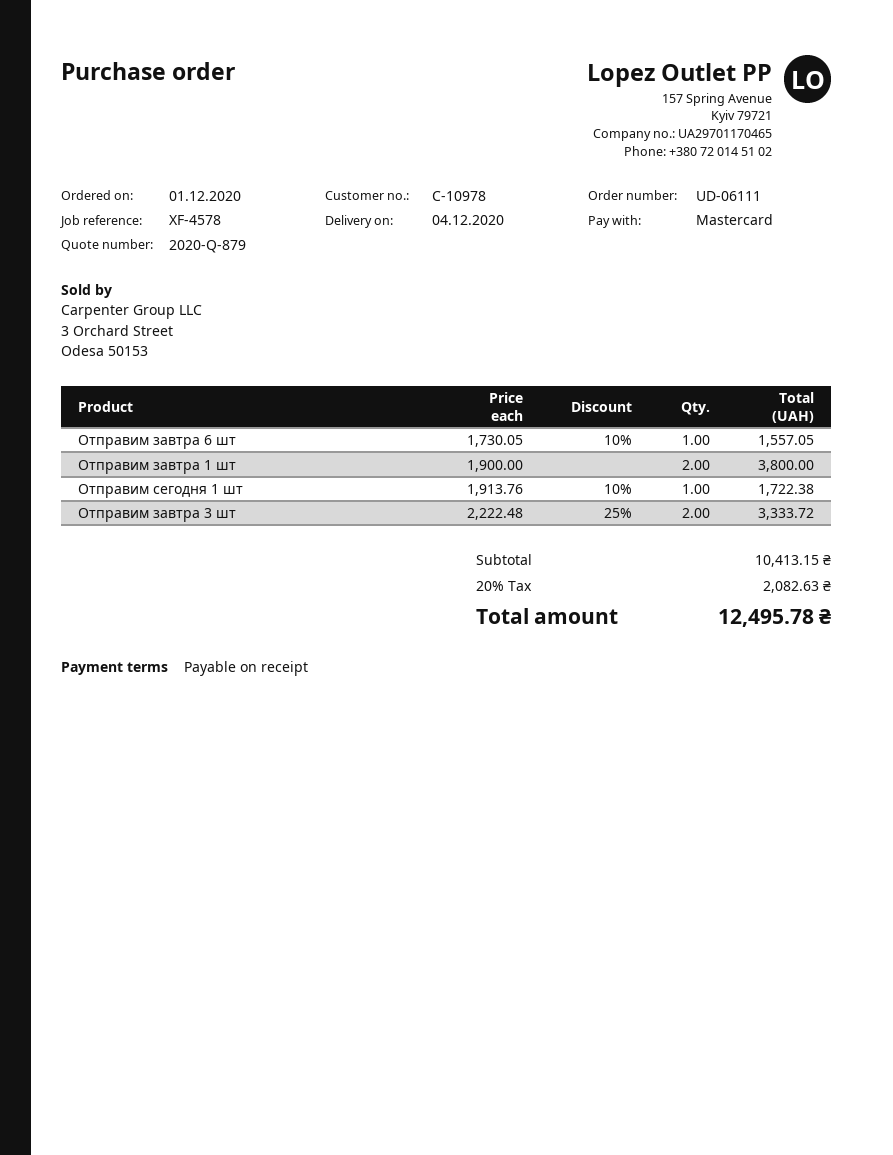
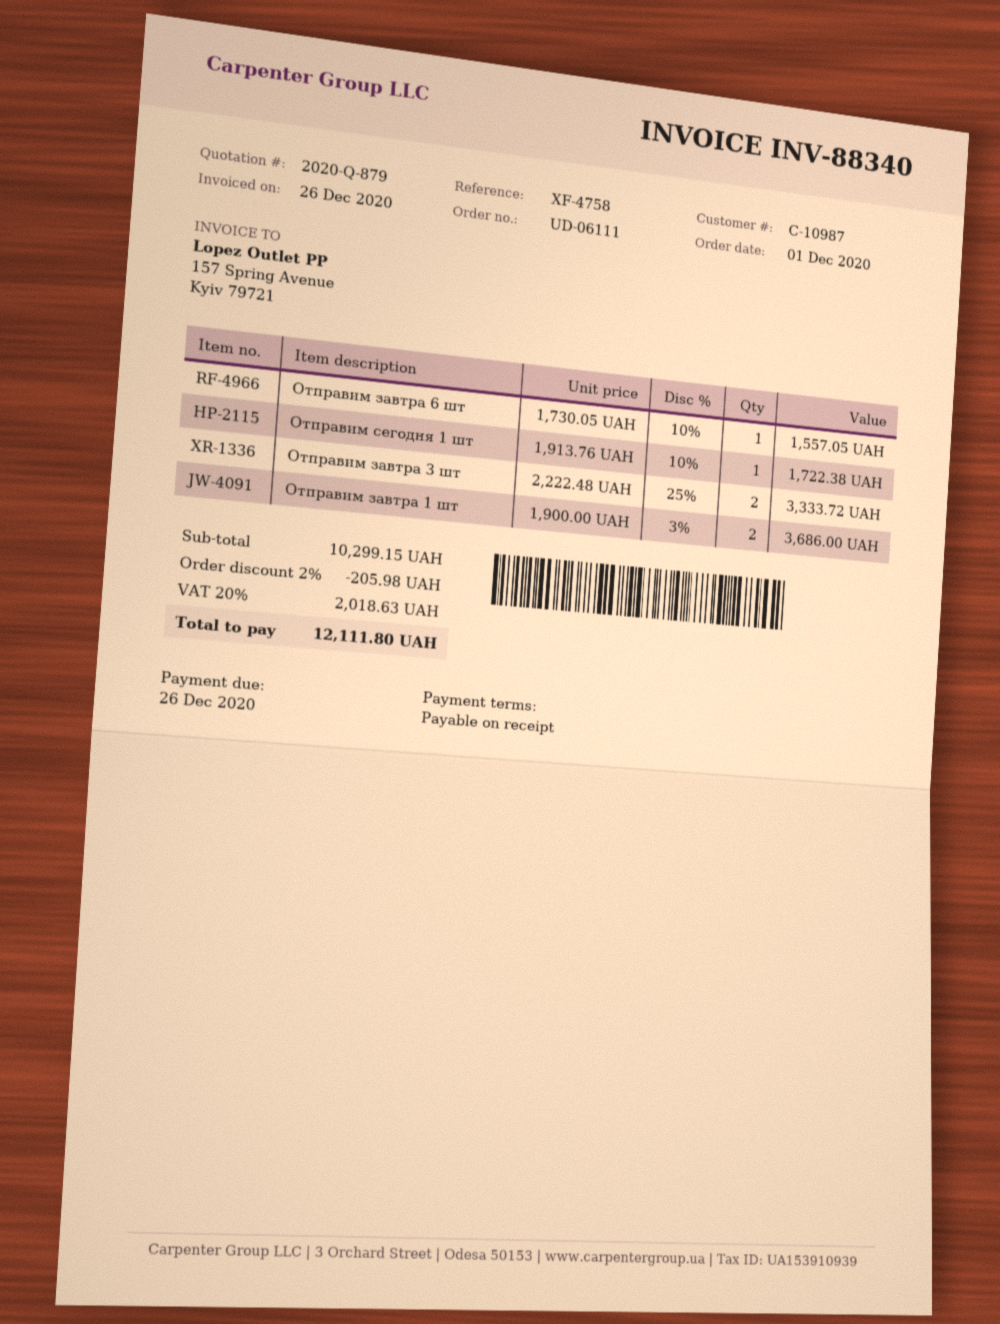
customer number: C-10978 -> C-10987
reference: XF-4578 -> XF-4758
Отправим завтра 1 шт: 2 x 1900.00 = 3800.00 -> 2 x 1900.00 - 3% = 3686.00
subtotal: 10413.15 -> 10299.15
discount: none -> 2% = 205.98
tax: 20% = 2082.63 -> 20% = 2018.63
total: 12495.78 -> 12111.80

